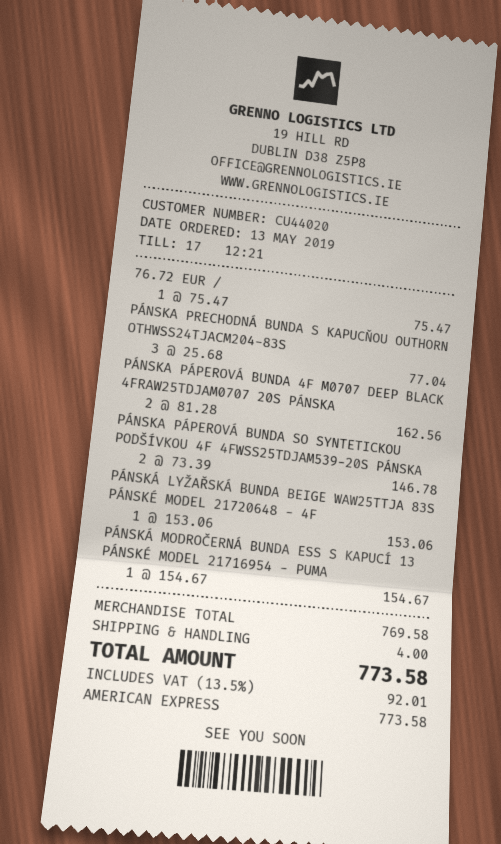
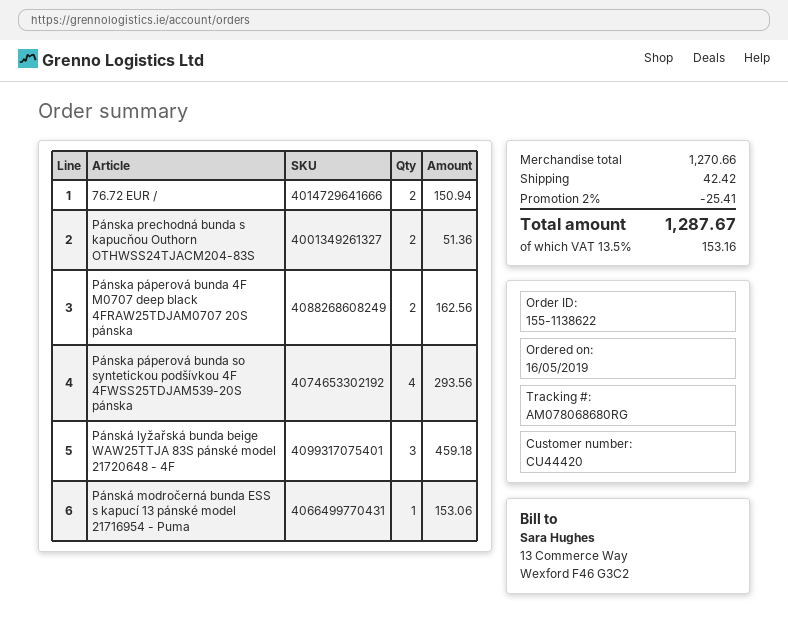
order date: 2019-05-13 -> 2019-05-16
customer number: CU44020 -> CU44420
76.72 EUR /: 1 for 75.47 -> 2 for 150.94
PÁNSKA PRECHODNÁ BUNDA S KAPUCŇOU OUTHORN OTHWSS24TJACM204-83S: 3 for 77.04 -> 2 for 51.36
PÁNSKA PÁPEROVÁ BUNDA SO SYNTETICKOU PODŠÍVKOU 4F 4FWSS25TDJAM539-20S PÁNSKA: 2 for 146.78 -> 4 for 293.56
PÁNSKÁ LYŽAŘSKÁ BUNDA BEIGE WAW25TTJA 83S PÁNSKÉ MODEL 21720648 - 4F: 1 for 153.06 -> 3 for 459.18
PÁNSKÁ MODROČERNÁ BUNDA ESS S KAPUCÍ 13 PÁNSKÉ MODEL 21716954 - PUMA: 1 for 154.67 -> 1 for 153.06
subtotal: 769.58 -> 1270.66
discount: none -> 2% = 25.41
shipping: 4.00 -> 42.42
tax: 13.5% = 92.01 -> 13.5% = 153.16
total: 773.58 -> 1287.67

